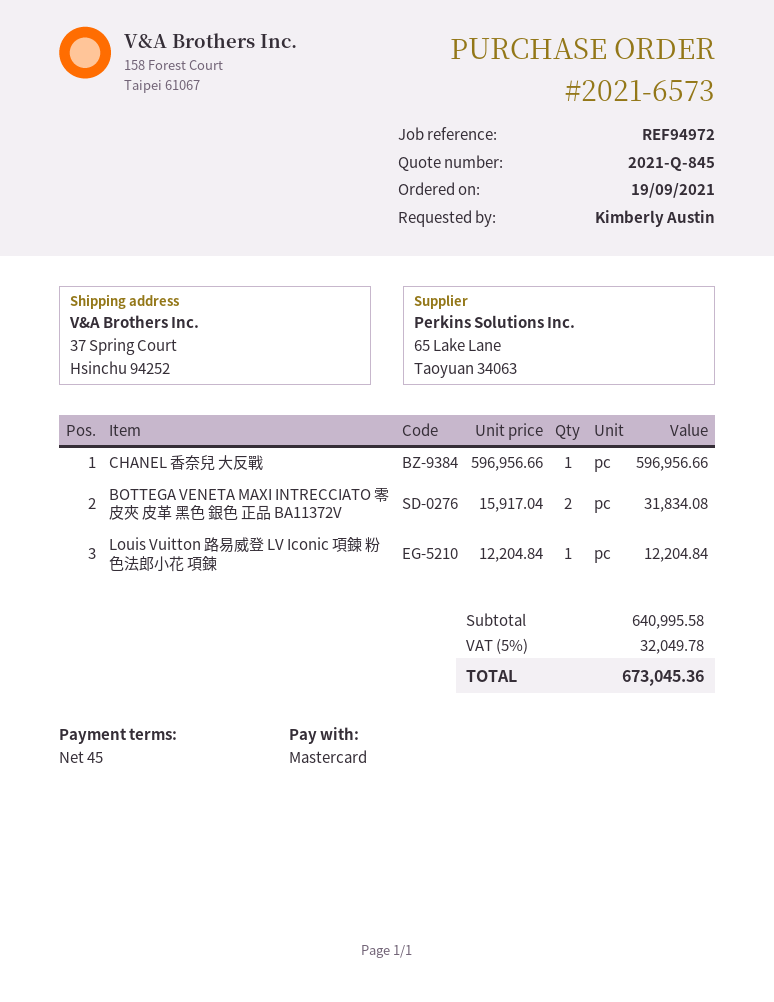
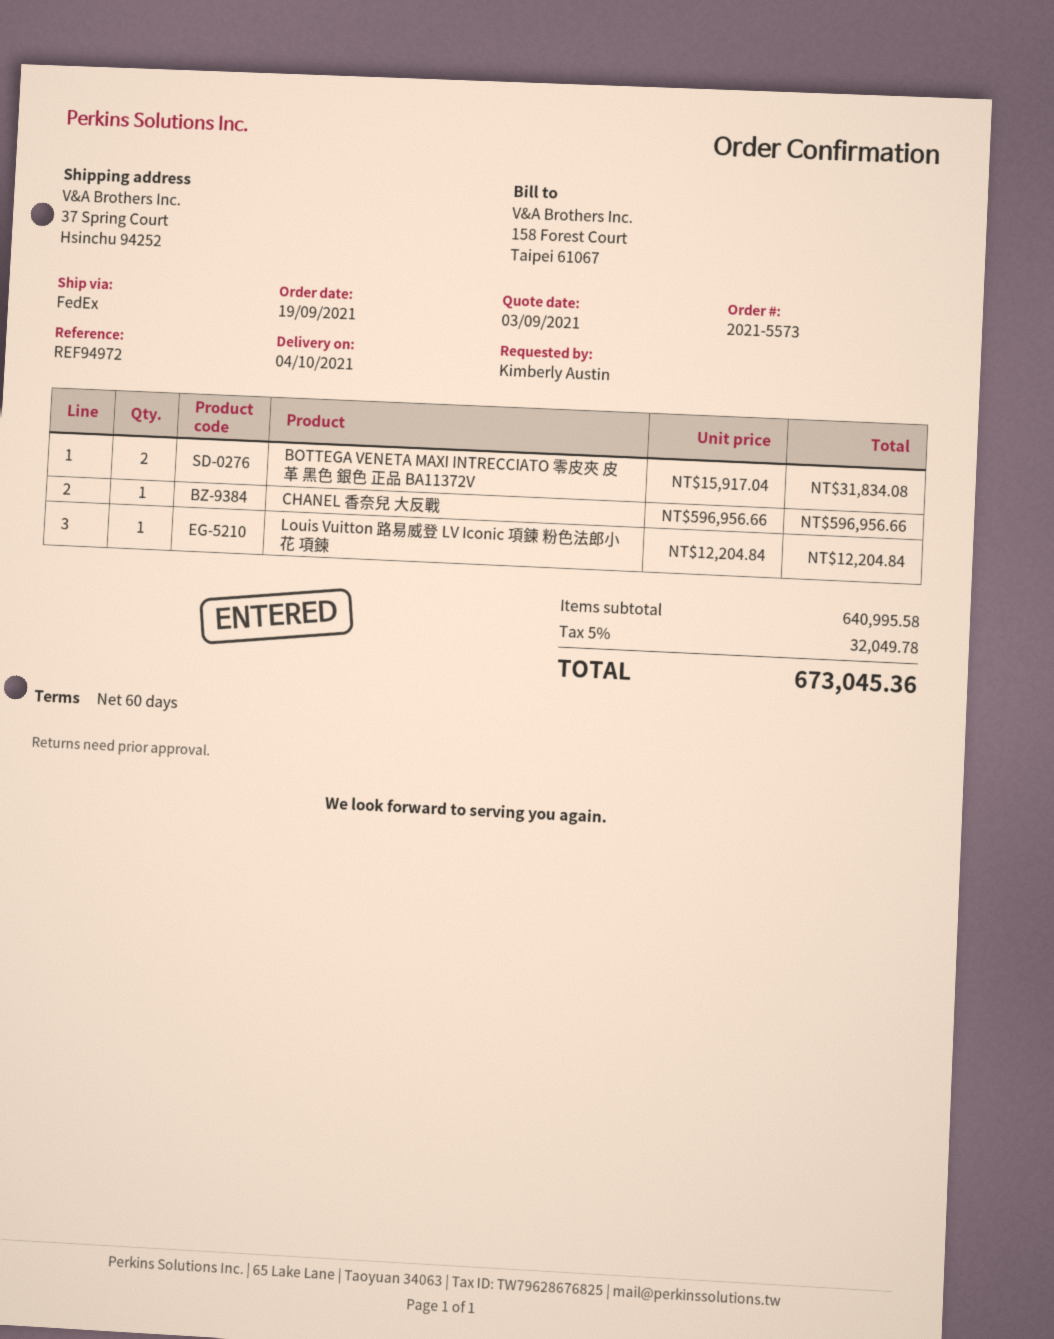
order number: 2021-6573 -> 2021-5573
payment terms: 45 days -> 60 days

